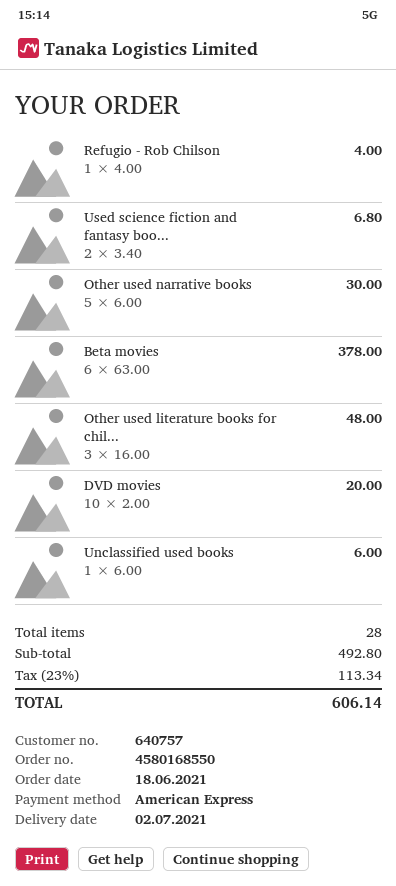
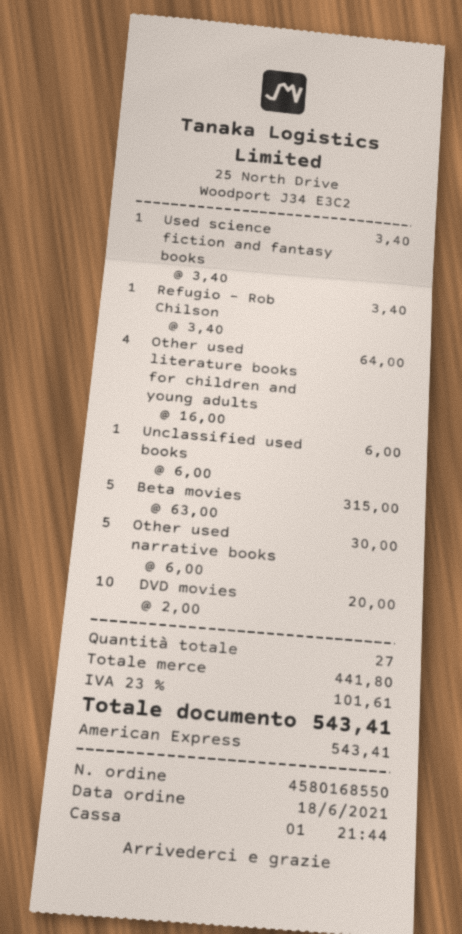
Refugio - Rob Chilson: 1 x 4.00 = 4.00 -> 1 x 3.40 = 3.40
Used science fiction and fantasy boo...: 2 x 3.40 = 6.80 -> 1 x 3.40 = 3.40
Beta movies: 6 x 63.00 = 378.00 -> 5 x 63.00 = 315.00
Other used literature books for chil...: 3 x 16.00 = 48.00 -> 4 x 16.00 = 64.00
total quantity: 28 -> 27
subtotal: 492.80 -> 441.80
tax: 23% = 113.34 -> 23% = 101.61
total: 606.14 -> 543.41

